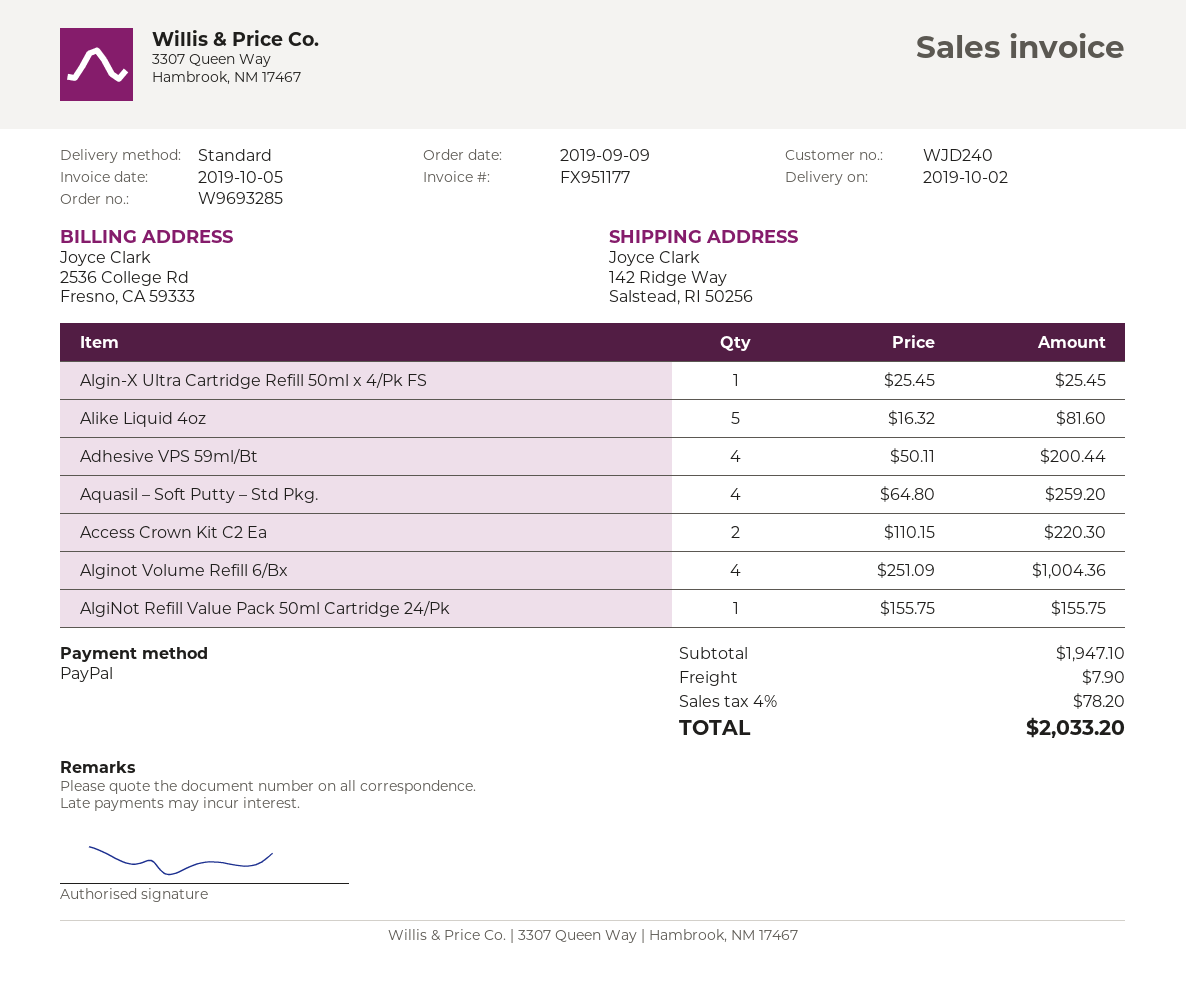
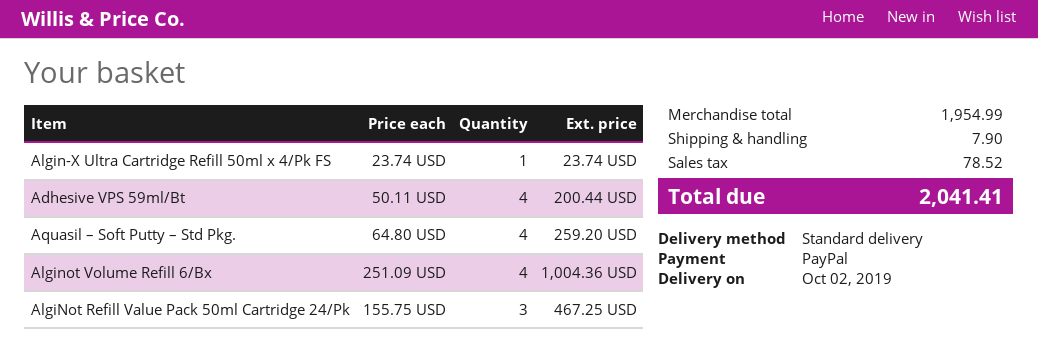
Algin-X Ultra Cartridge Refill 50ml x 4/Pk FS: 1 x 25.45 = 25.45 -> 1 x 23.74 = 23.74
Alike Liquid 4oz: 5 x 16.32 = 81.60 -> none
Access Crown Kit C2 Ea: 2 x 110.15 = 220.30 -> none
AlgiNot Refill Value Pack 50ml Cartridge 24/Pk: 1 x 155.75 = 155.75 -> 3 x 155.75 = 467.25
subtotal: 1947.10 -> 1954.99
tax: 78.20 -> 78.52
total: 2033.20 -> 2041.41

